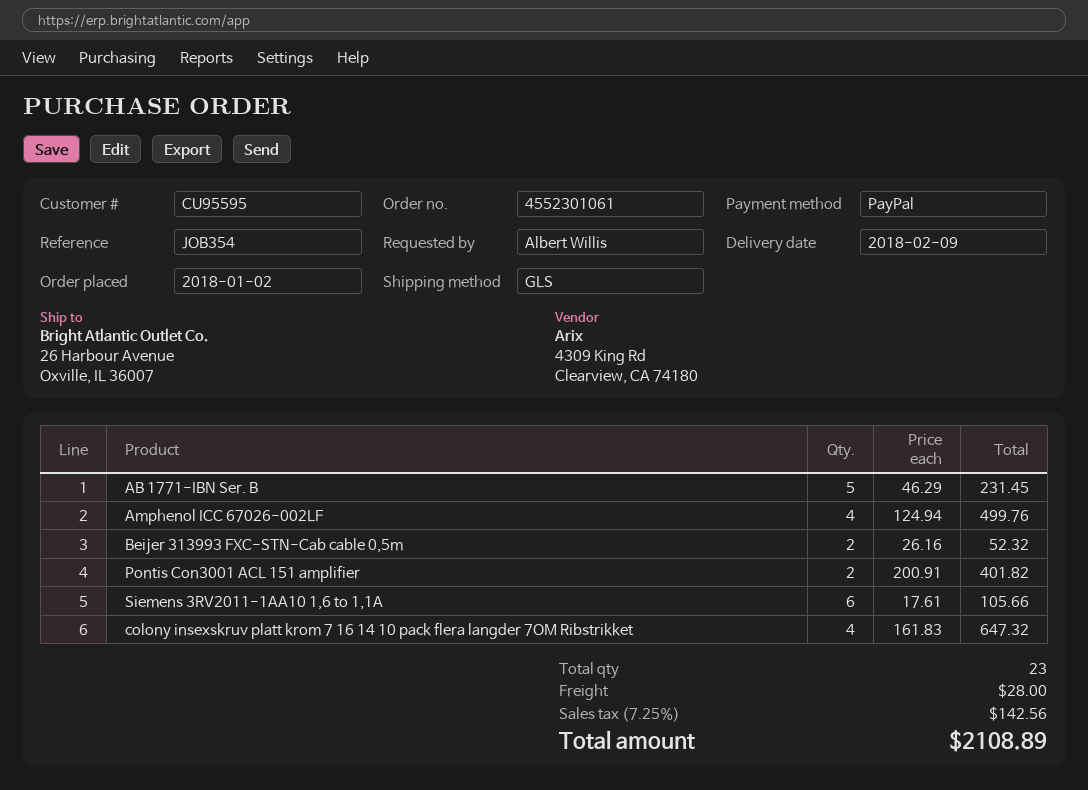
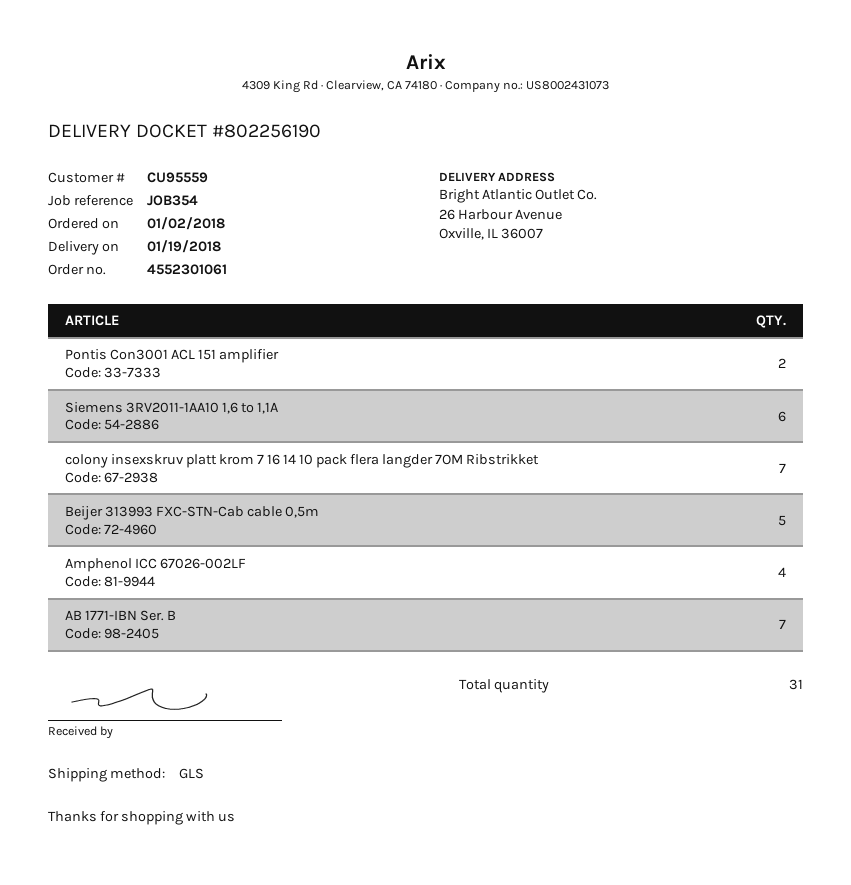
delivery date: 2018-02-09 -> 2018-01-19
customer number: CU95595 -> CU95559
AB 1771-IBN Ser. B: 5 -> 7
Beijer 313993 FXC-STN-Cab cable 0,5m: 2 -> 5
colony insexskruv platt krom 7 16 14 10 pack flera langder 7OM Ribstrikket: 4 -> 7
total quantity: 23 -> 31

